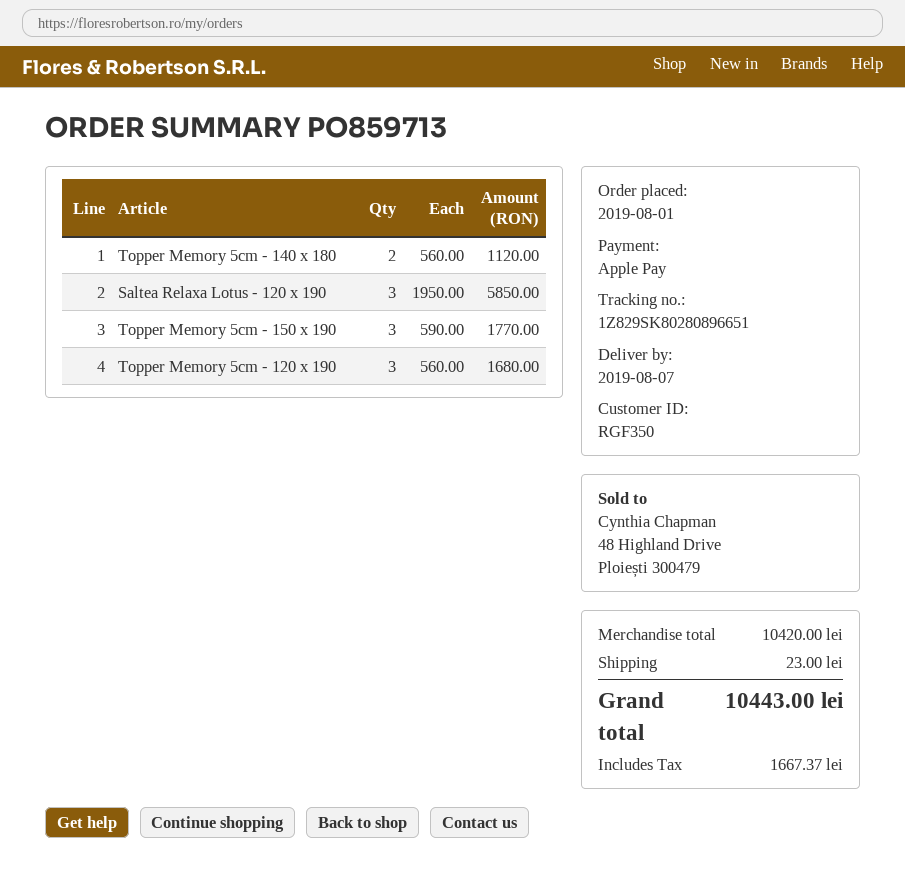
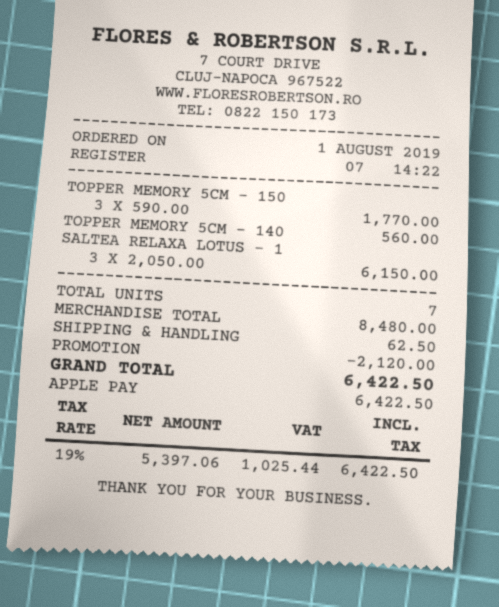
Topper Memory 5cm - 140 x 180: 2 x 560.00 = 1120.00 -> 1 x 560.00 = 560.00
Saltea Relaxa Lotus - 120 x 190: 3 x 1950.00 = 5850.00 -> 3 x 2050.00 = 6150.00
Topper Memory 5cm - 120 x 190: 3 x 560.00 = 1680.00 -> none
subtotal: 10420.00 -> 8480.00
discount: none -> 2120.00
shipping: 23.00 -> 62.50
tax: 1667.37 -> 1025.44
total: 10443.00 -> 6422.50

